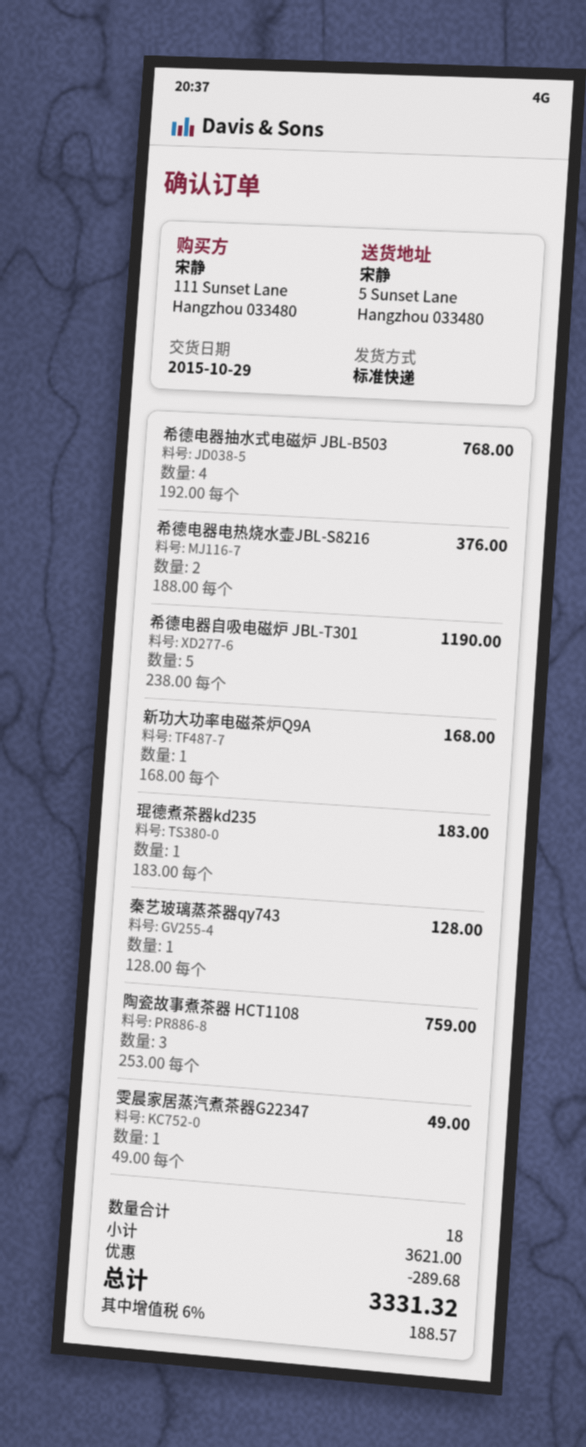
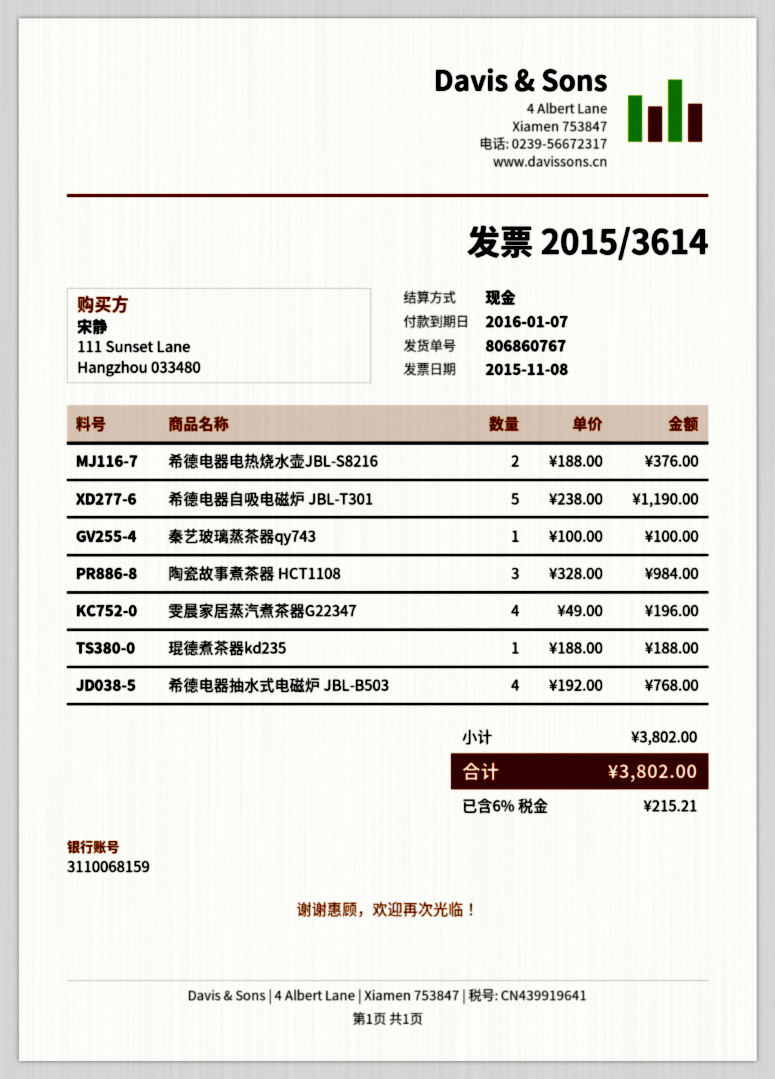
新功大功率电磁茶炉Q9A: 1 x 168.00 = 168.00 -> none
琨德煮茶器kd235: 1 x 183.00 = 183.00 -> 1 x 188.00 = 188.00
秦艺玻璃蒸茶器qy743: 1 x 128.00 = 128.00 -> 1 x 100.00 = 100.00
陶瓷故事煮茶器 HCT1108: 3 x 253.00 = 759.00 -> 3 x 328.00 = 984.00
雯晨家居蒸汽煮茶器G22347: 1 x 49.00 = 49.00 -> 4 x 49.00 = 196.00
subtotal: 3621.00 -> 3802.00
discount: 289.68 -> none
tax: 6% = 188.57 -> 6% = 215.21
total: 3331.32 -> 3802.00

